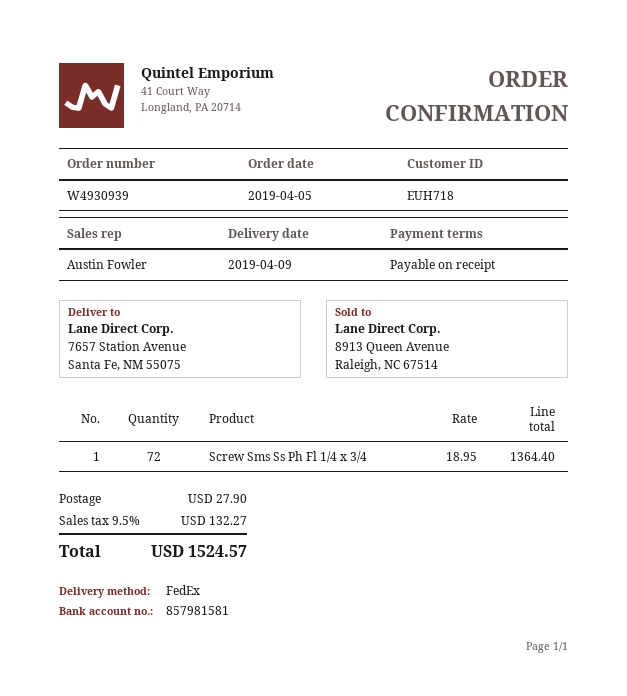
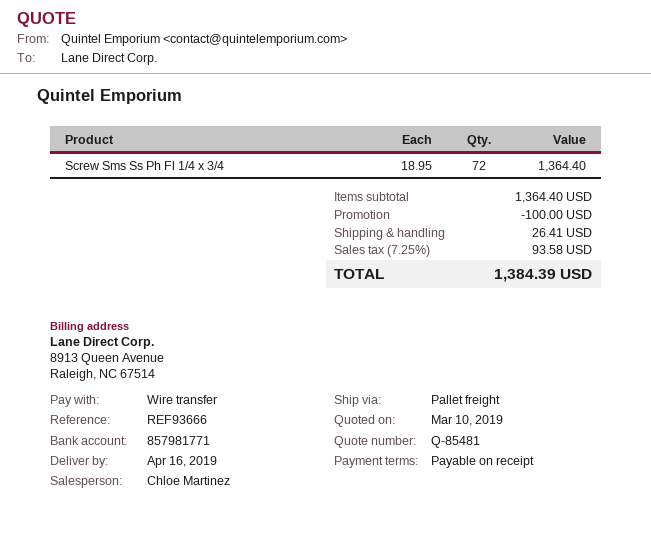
delivery date: 2019-04-09 -> 2019-04-16
sales rep: Austin Fowler -> Chloe Martinez
bank account: 857981581 -> 857981771
shipping method: FedEx -> pallet freight
discount: none -> 100.00
shipping: 27.90 -> 26.41
tax: 9.5% = 132.27 -> 7.25% = 93.58
total: 1524.57 -> 1384.39

